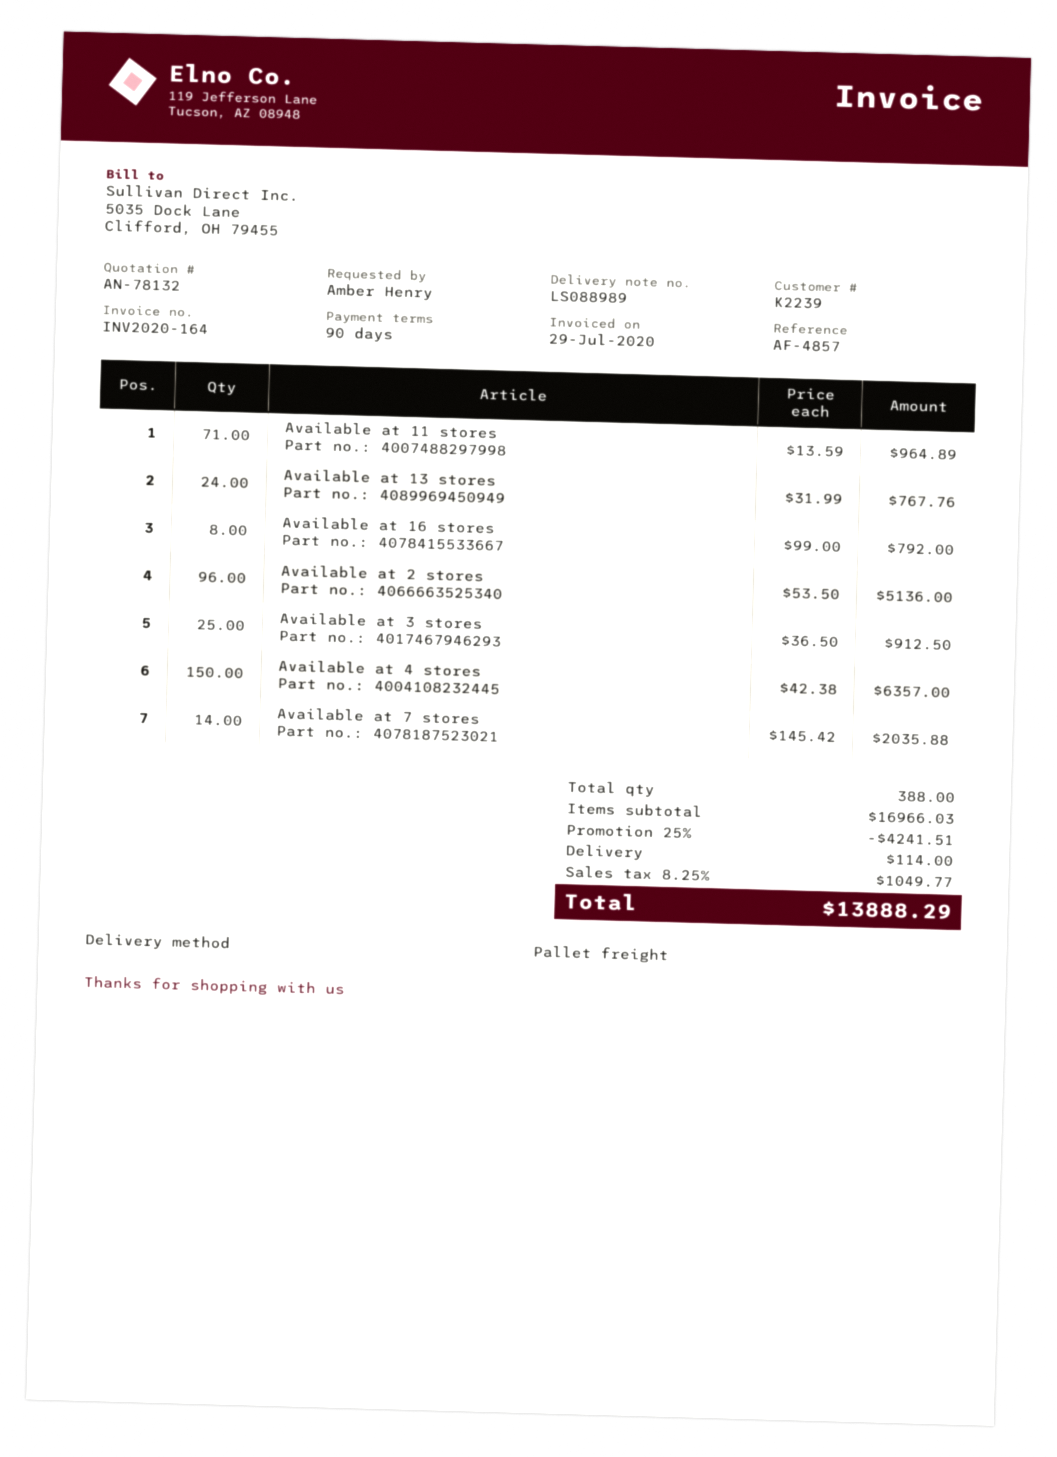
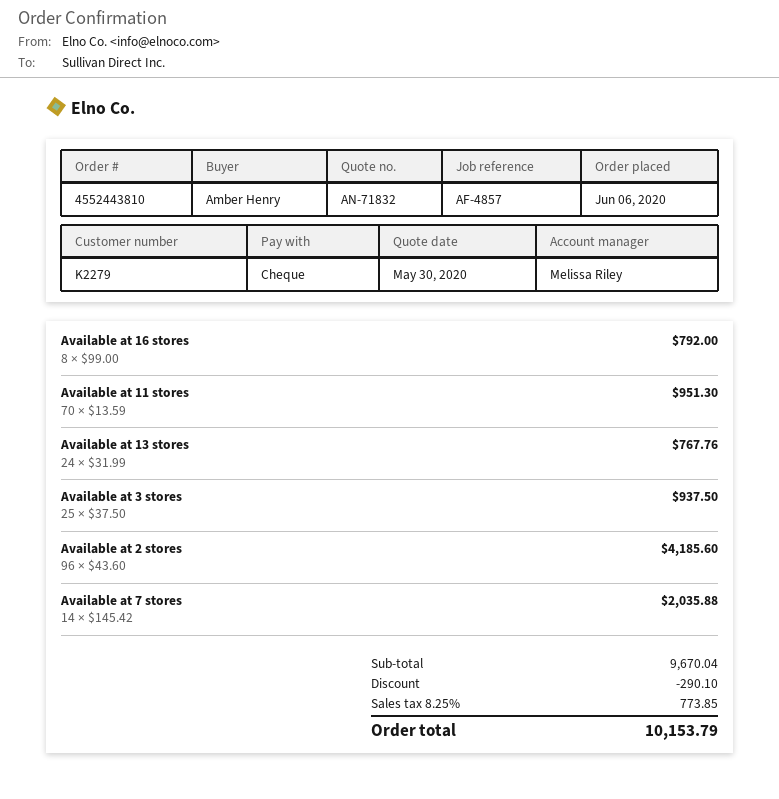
quote number: AN-78132 -> AN-71832
customer number: K2239 -> K2279
Available at 11 stores: 71 x 13.59 = 964.89 -> 70 x 13.59 = 951.30
Available at 2 stores: 96 x 53.50 = 5136.00 -> 96 x 43.60 = 4185.60
Available at 3 stores: 25 x 36.50 = 912.50 -> 25 x 37.50 = 937.50
Available at 4 stores: 150 x 42.38 = 6357.00 -> none
subtotal: 16966.03 -> 9670.04
discount: 4241.51 -> 290.10
shipping: 114.00 -> none
tax: 8.25% = 1049.77 -> 8.25% = 773.85
total: 13888.29 -> 10153.79

